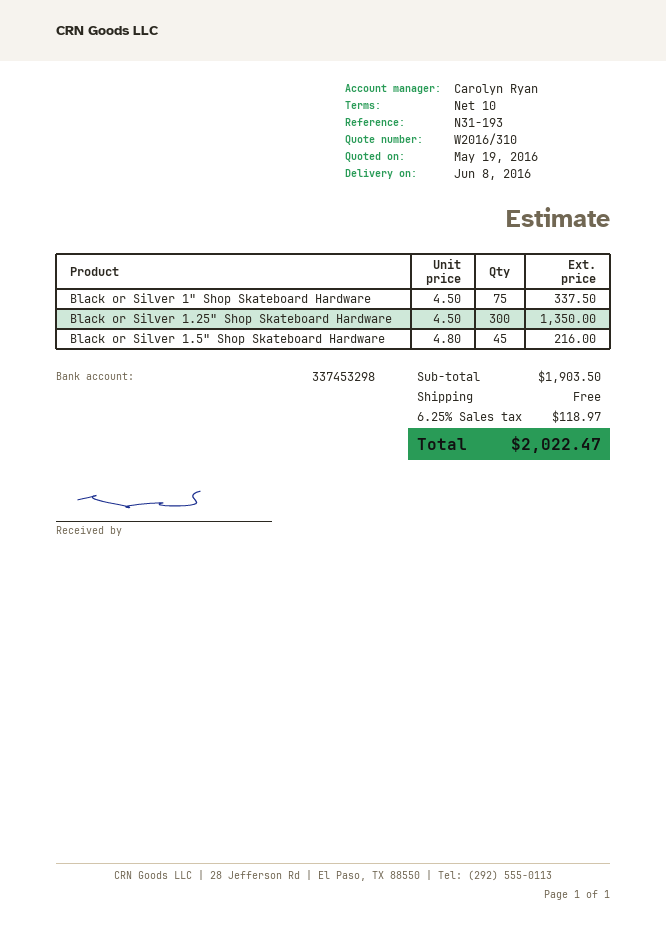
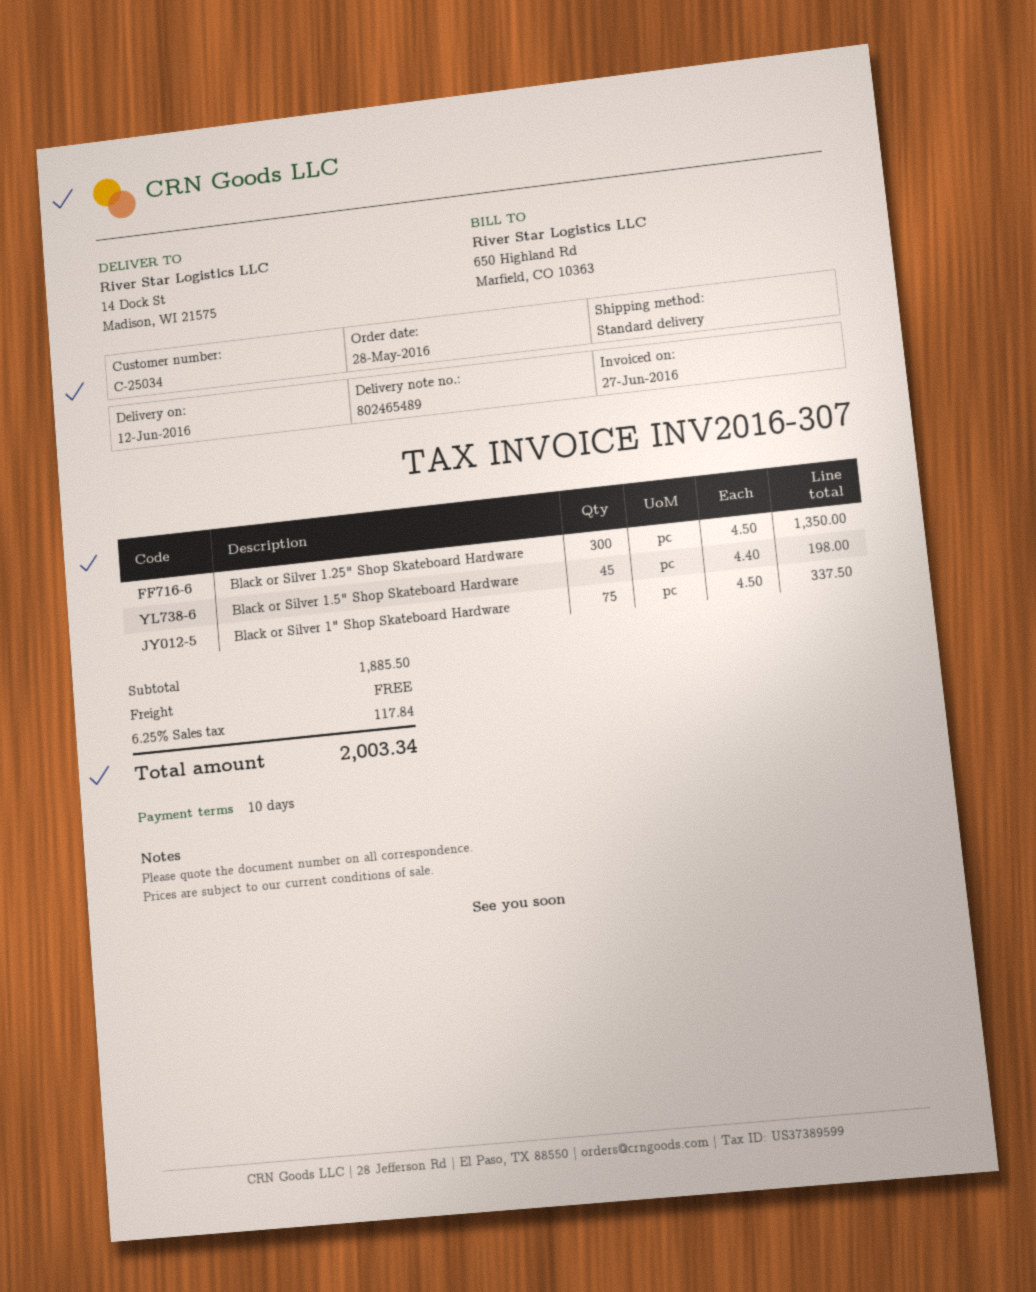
delivery date: 2016-06-08 -> 2016-06-12
Black or Silver 1.5" Shop Skateboard Hardware: 45 x 4.80 = 216.00 -> 45 x 4.40 = 198.00
subtotal: 1903.50 -> 1885.50
tax: 6.25% = 118.97 -> 6.25% = 117.84
total: 2022.47 -> 2003.34

